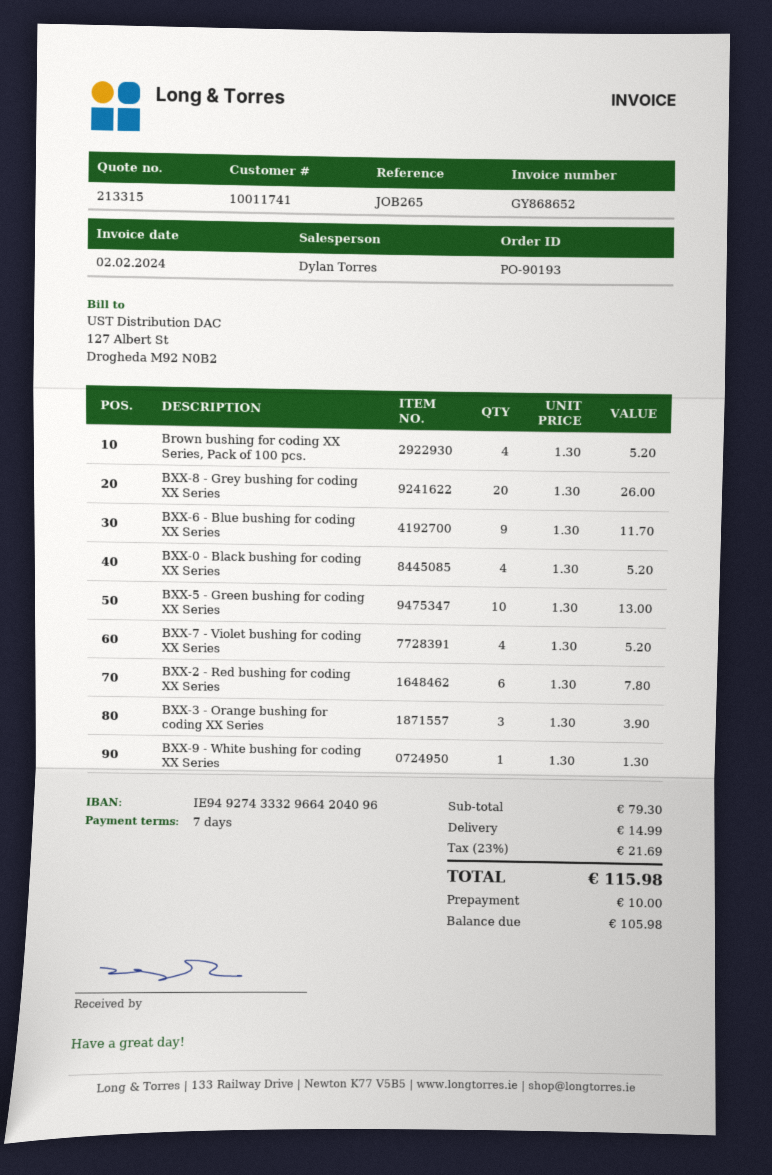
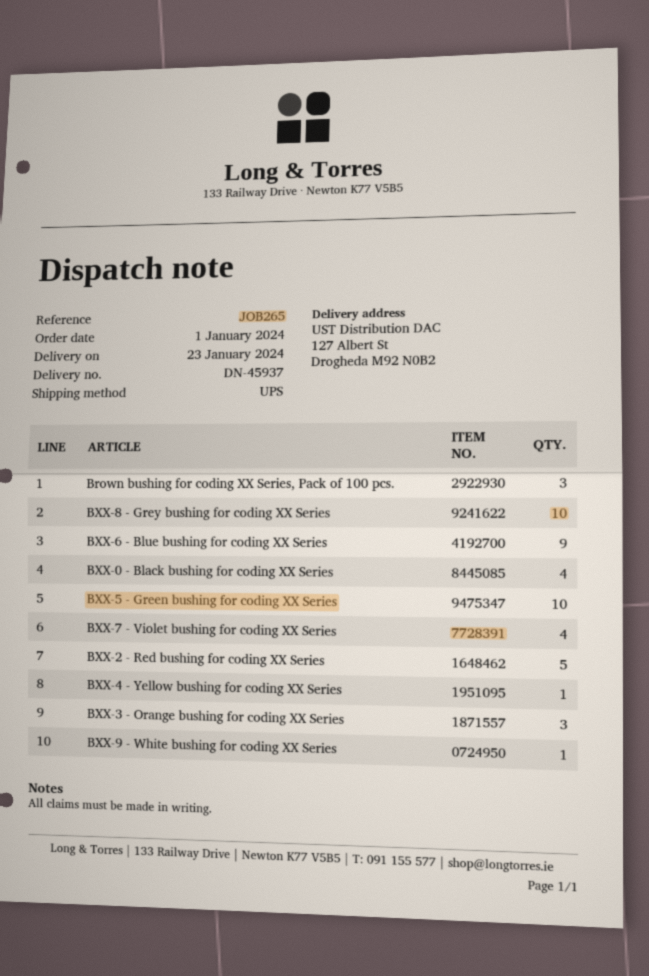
Brown bushing for coding XX Series, Pack of 100 pcs.: 4 -> 3
BXX-8 - Grey bushing for coding XX Series: 20 -> 10
BXX-2 - Red bushing for coding XX Series: 6 -> 5
BXX-4 - Yellow bushing for coding XX Series: none -> 1

